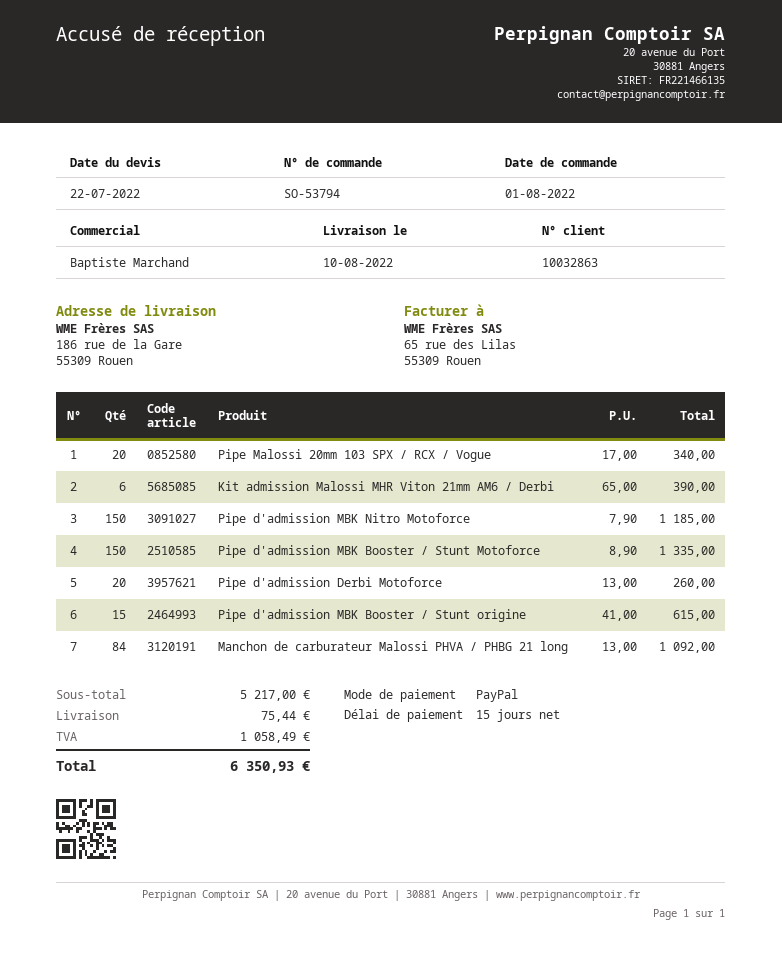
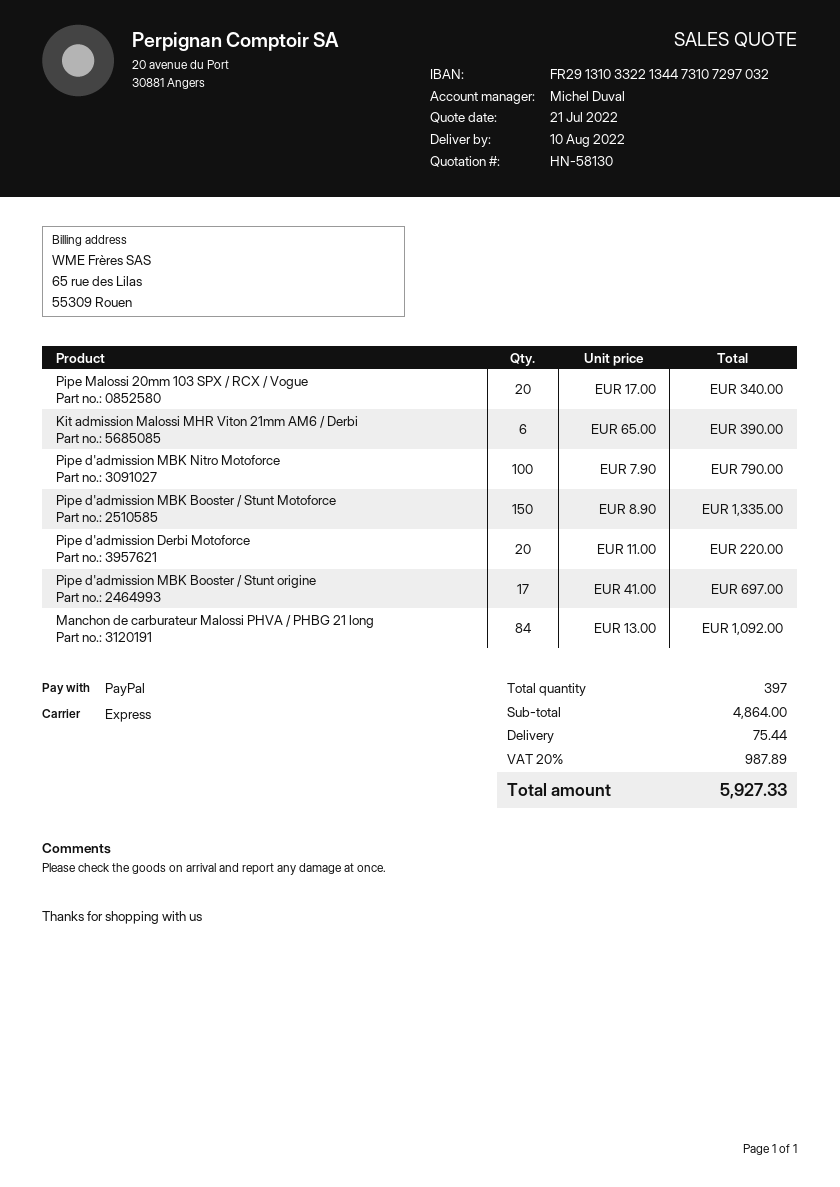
quote date: 2022-07-22 -> 2022-07-21
sales rep: Baptiste Marchand -> Michel Duval
Pipe d'admission MBK Nitro Motoforce: 150 x 7.90 = 1185.00 -> 100 x 7.90 = 790.00
Pipe d'admission Derbi Motoforce: 20 x 13.00 = 260.00 -> 20 x 11.00 = 220.00
Pipe d'admission MBK Booster / Stunt origine: 15 x 41.00 = 615.00 -> 17 x 41.00 = 697.00
subtotal: 5217.00 -> 4864.00
tax: 1058.49 -> 987.89
total: 6350.93 -> 5927.33

